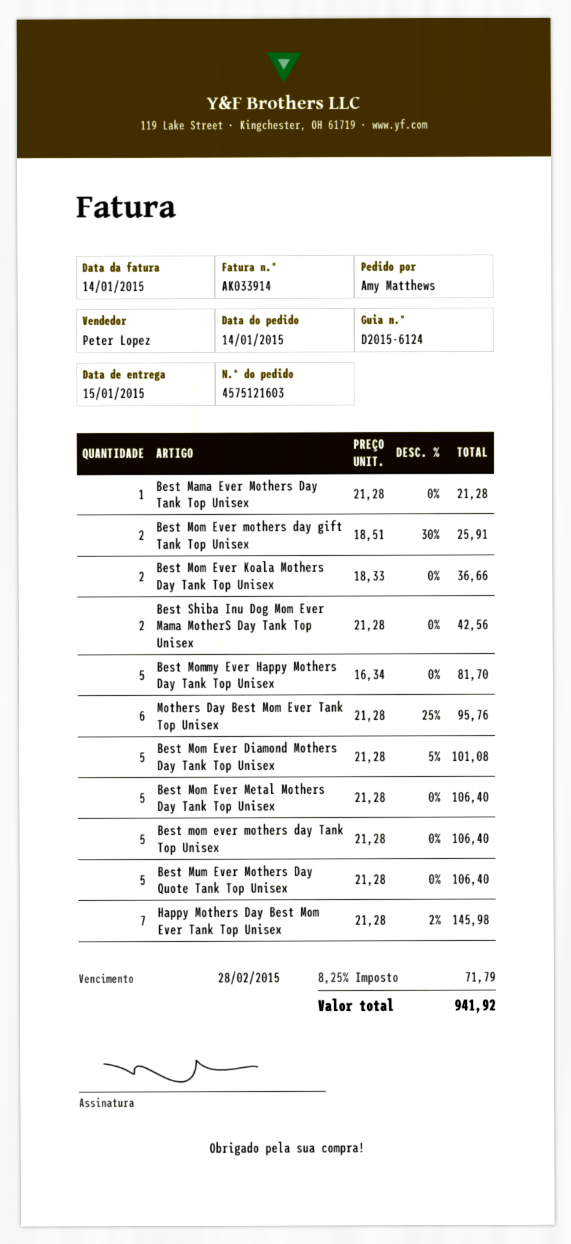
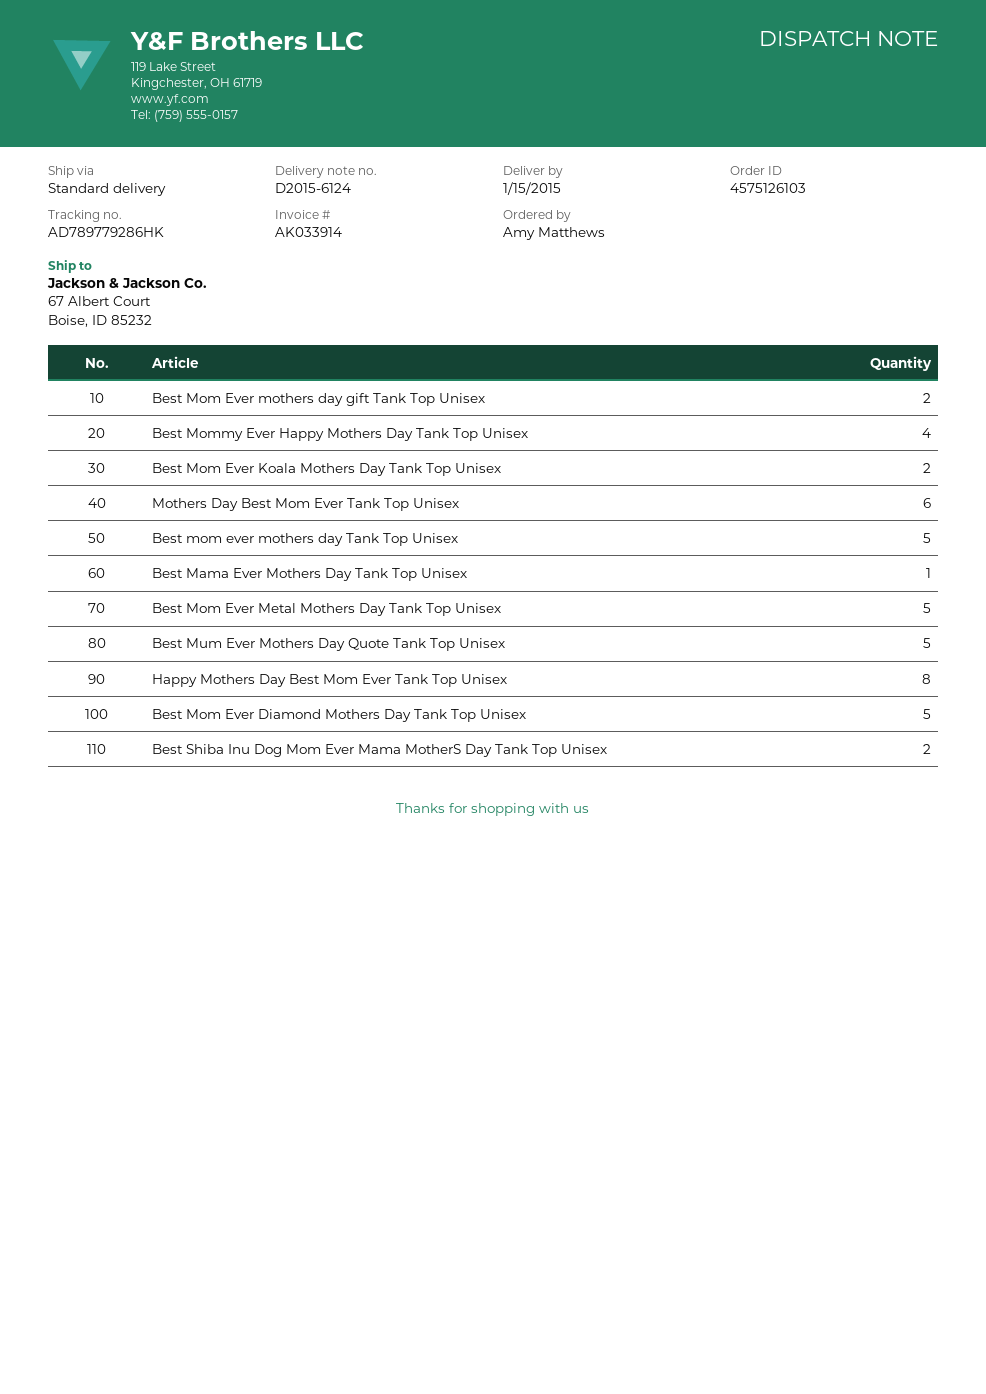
order number: 4575121603 -> 4575126103
Best Mommy Ever Happy Mothers Day Tank Top Unisex: 5 -> 4
Happy Mothers Day Best Mom Ever Tank Top Unisex: 7 -> 8

